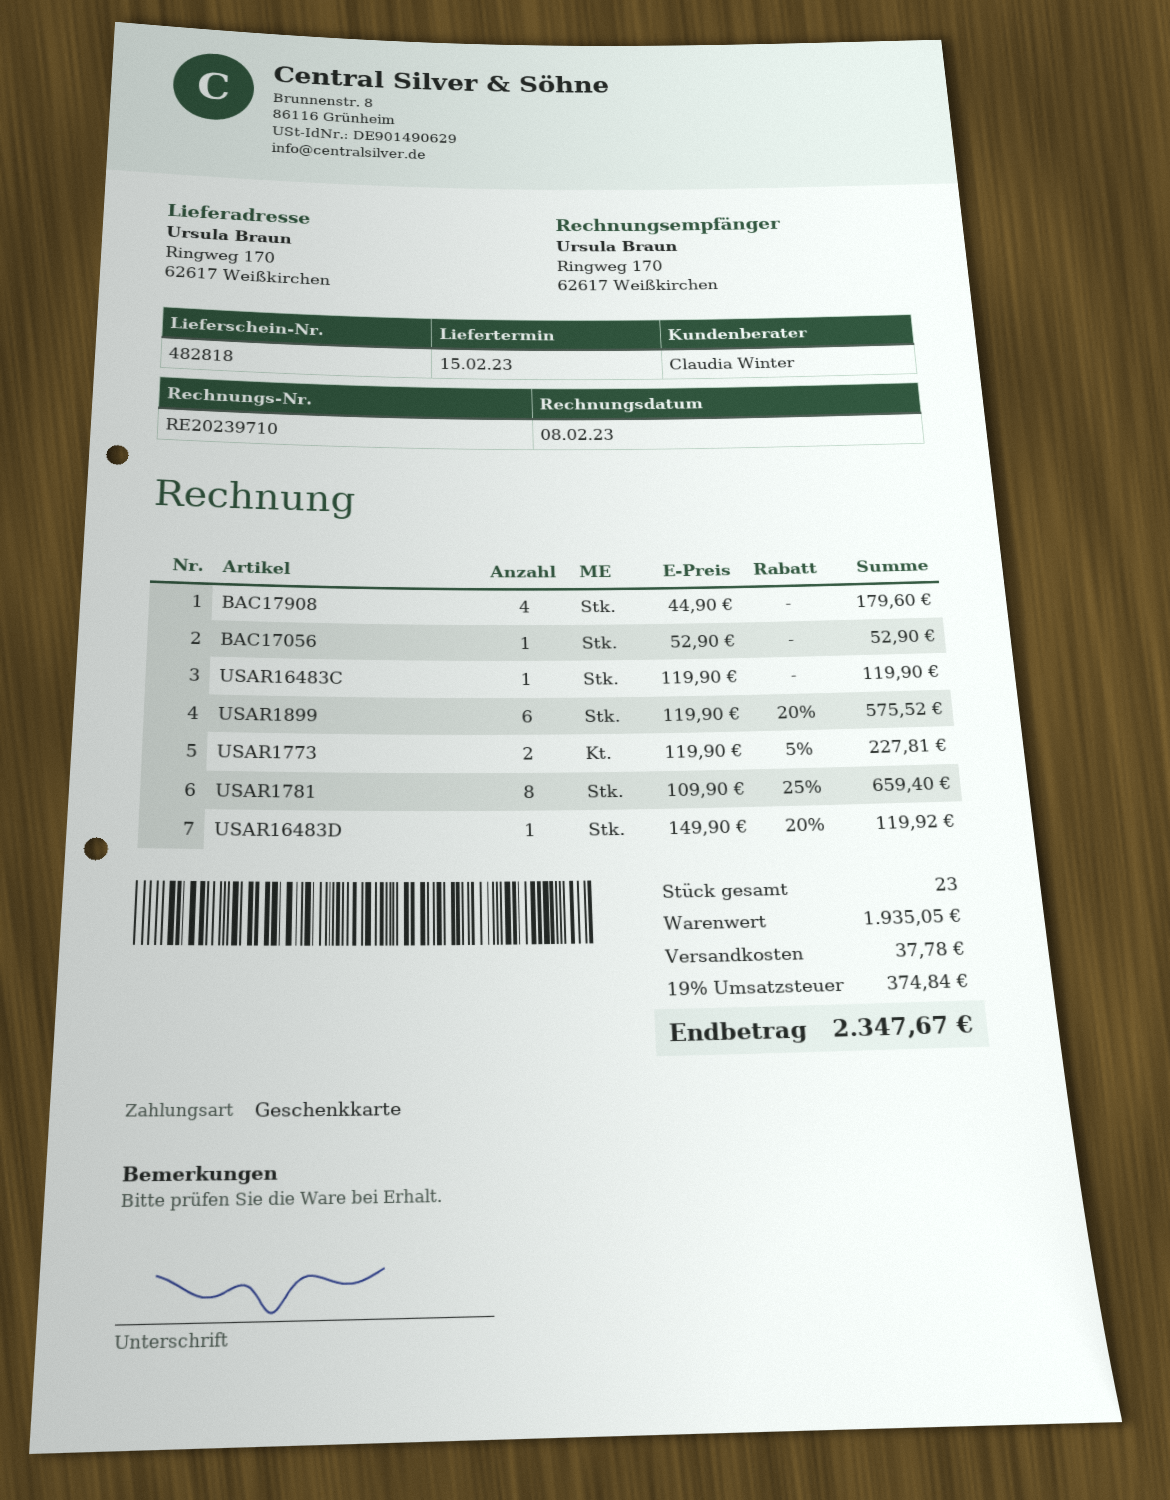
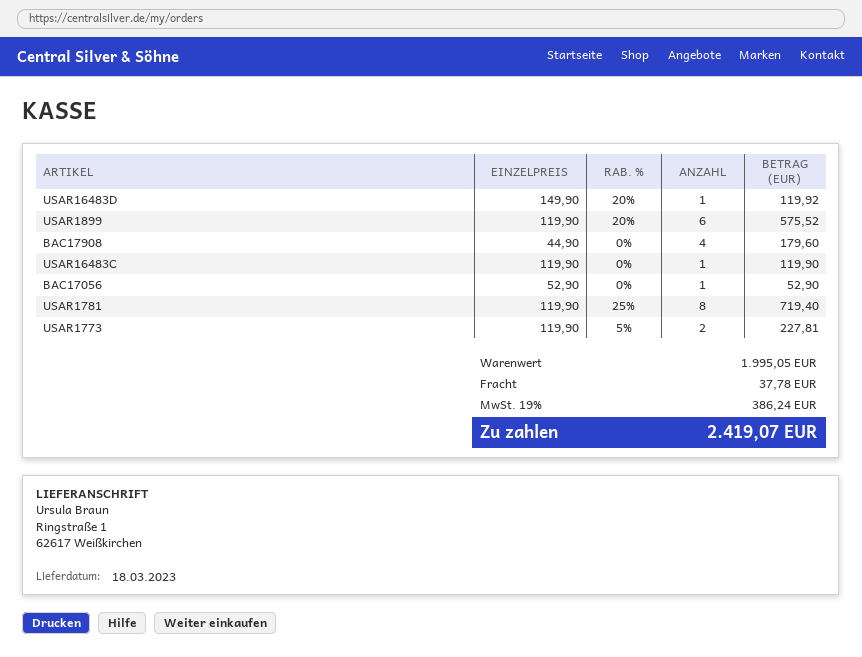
delivery date: 2023-02-15 -> 2023-03-18
ship to: Ringweg 170, 62617 Weißkirchen -> Ringstraße 1, 62617 Weißkirchen
USAR1781: 8 x 109.90 - 25% = 659.40 -> 8 x 119.90 - 25% = 719.40
subtotal: 1935.05 -> 1995.05
tax: 19% = 374.84 -> 19% = 386.24
total: 2347.67 -> 2419.07

